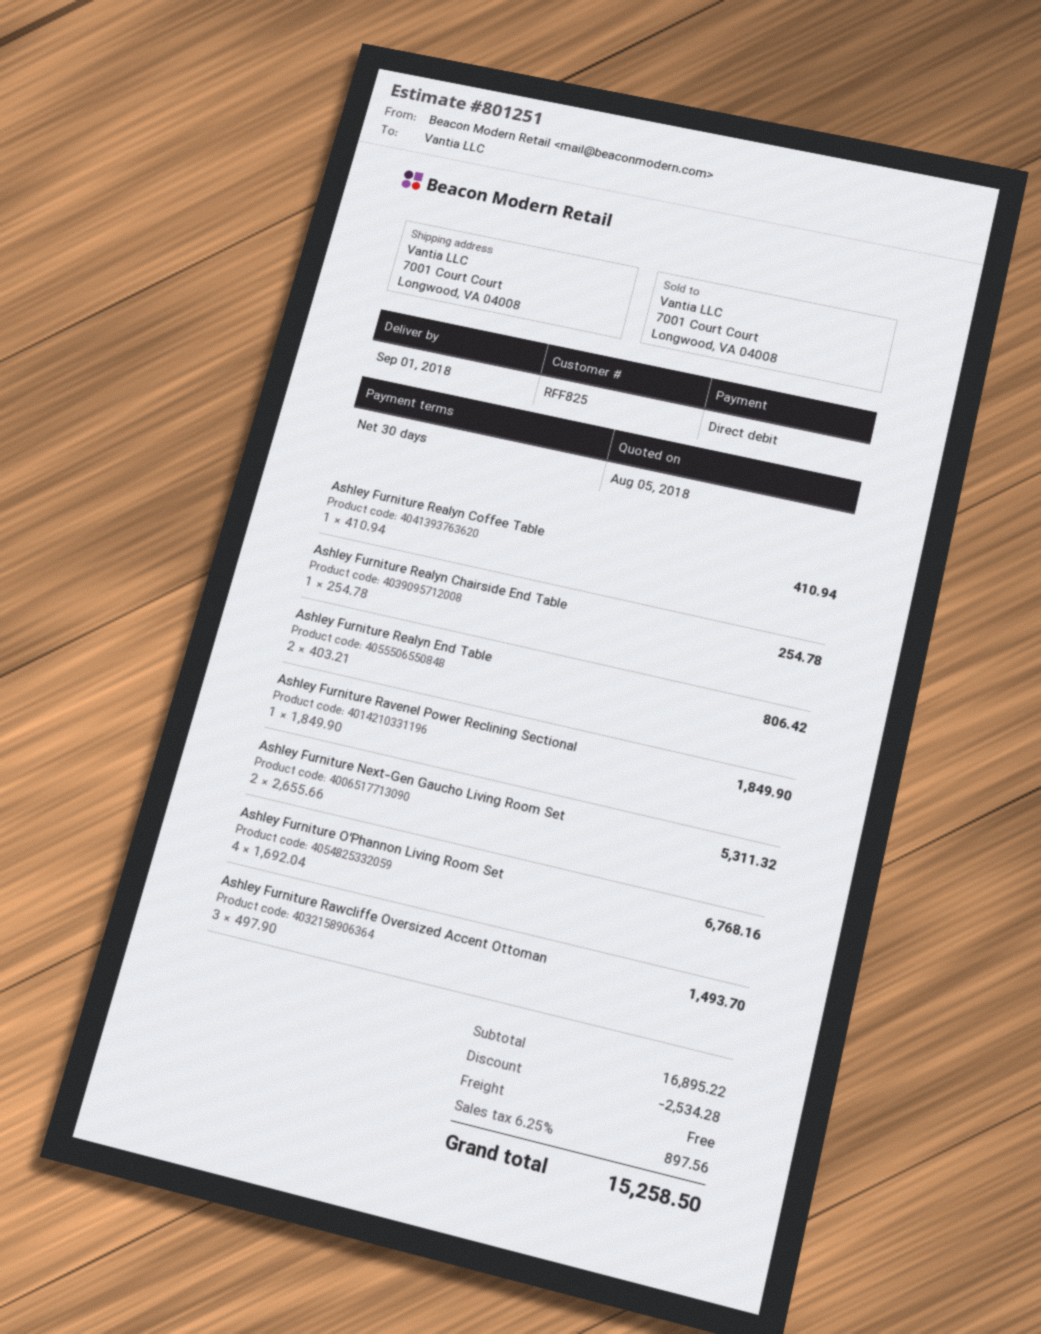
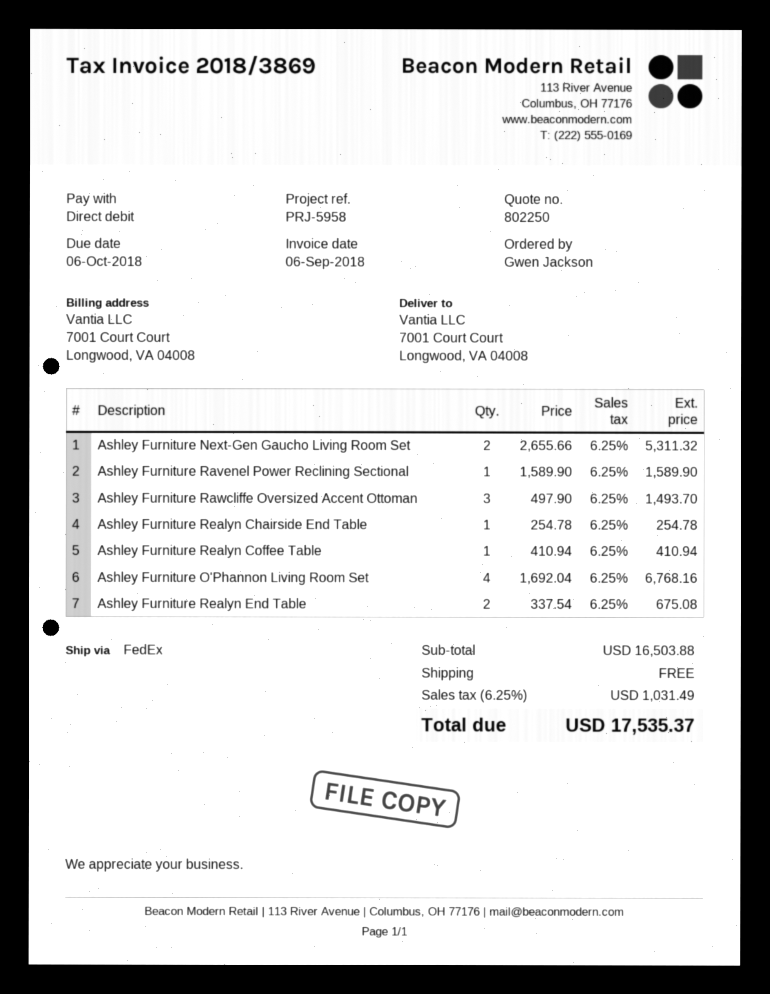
quote number: 801251 -> 802250
Ashley Furniture Realyn End Table: 2 x 403.21 = 806.42 -> 2 x 337.54 = 675.08
Ashley Furniture Ravenel Power Reclining Sectional: 1 x 1849.90 = 1849.90 -> 1 x 1589.90 = 1589.90
subtotal: 16895.22 -> 16503.88
discount: 2534.28 -> none
tax: 6.25% = 897.56 -> 6.25% = 1031.49
total: 15258.50 -> 17535.37

